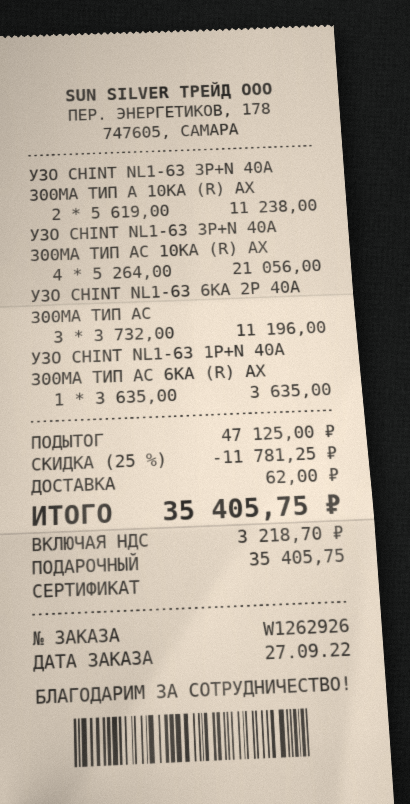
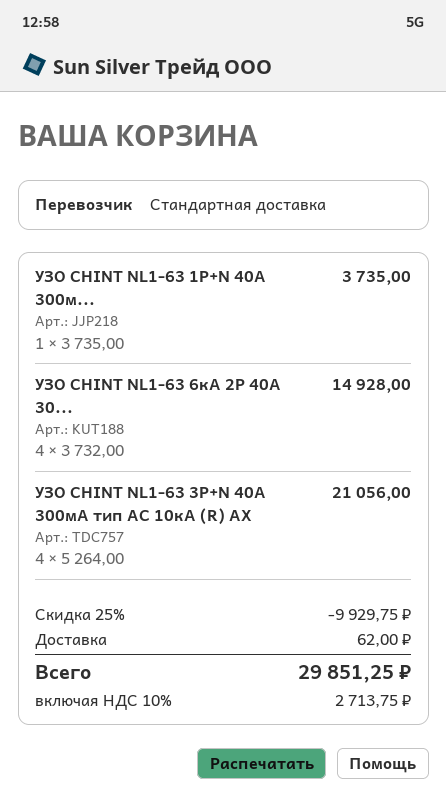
УЗО CHINT NL1-63 3P+N 40А 300МА ТИП A 10КА (R) AX: 2 x 5619.00 = 11238.00 -> none
УЗО CHINT NL1-63 6КА 2P 40А 300МА ТИП АС: 3 x 3732.00 = 11196.00 -> 4 x 3732.00 = 14928.00
УЗО CHINT NL1-63 1P+N 40А 300МА ТИП AC 6КА (R) AX: 1 x 3635.00 = 3635.00 -> 1 x 3735.00 = 3735.00
discount: 25% = 11781.25 -> 25% = 9929.75
tax: 3218.70 -> 2713.75
total: 35405.75 -> 29851.25

